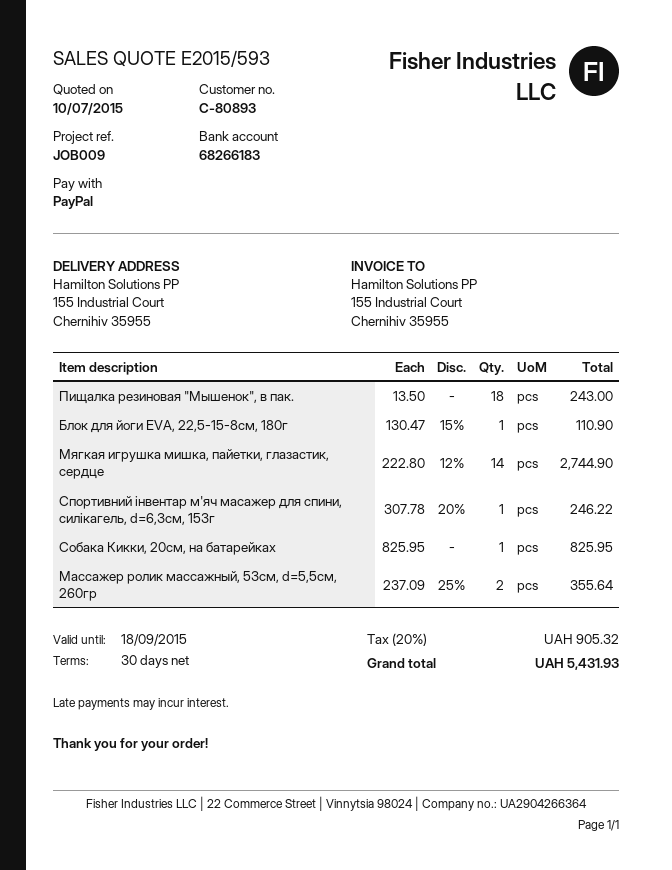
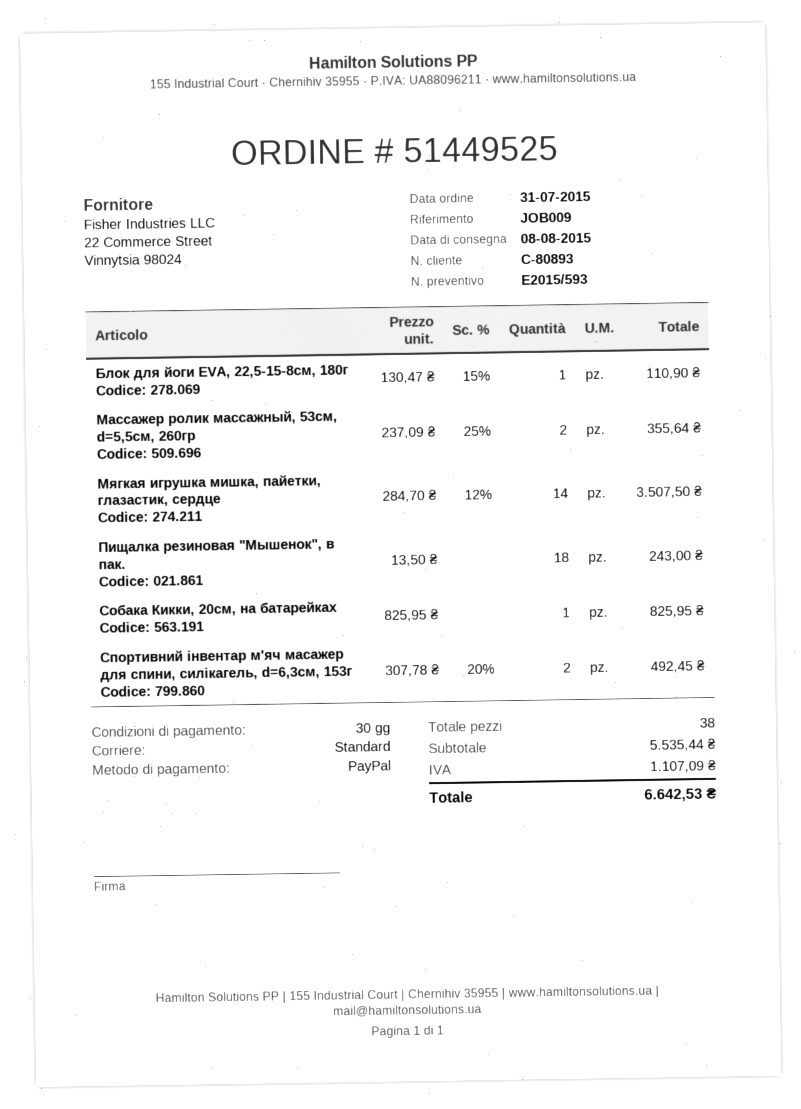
Мягкая игрушка мишка, пайетки, глазастик, сердце: 14 x 222.80 - 12% = 2744.90 -> 14 x 284.70 - 12% = 3507.50
Спортивний інвентар м'яч масажер для спини, силікагель, d=6,3см, 153г: 1 x 307.78 - 20% = 246.22 -> 2 x 307.78 - 20% = 492.45
tax: 905.32 -> 1107.09
total: 5431.93 -> 6642.53

